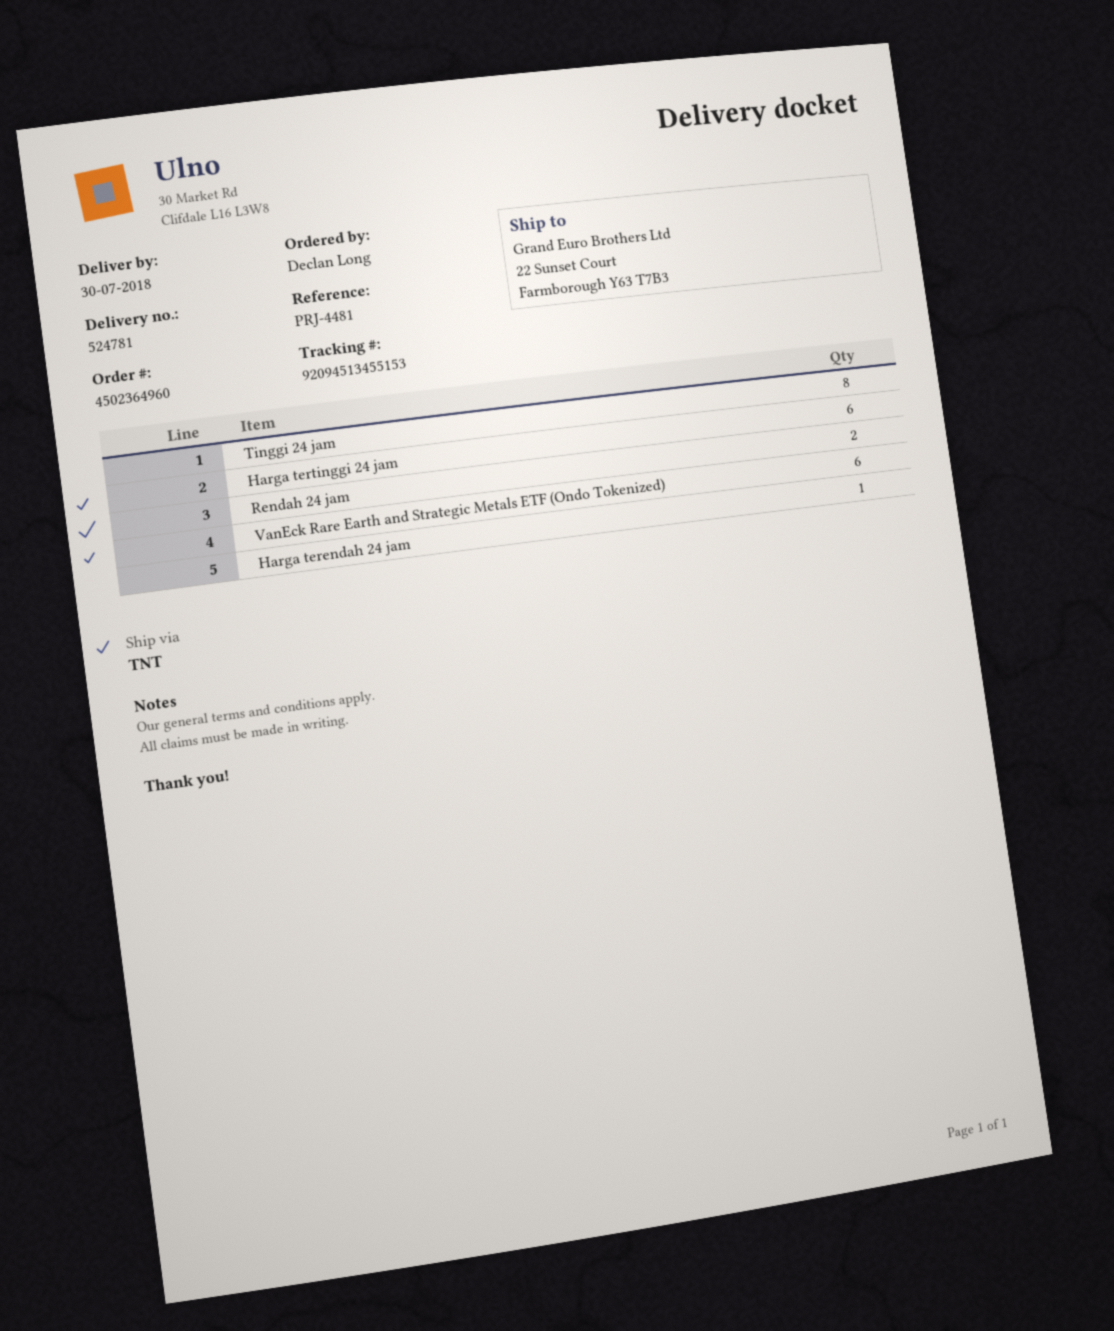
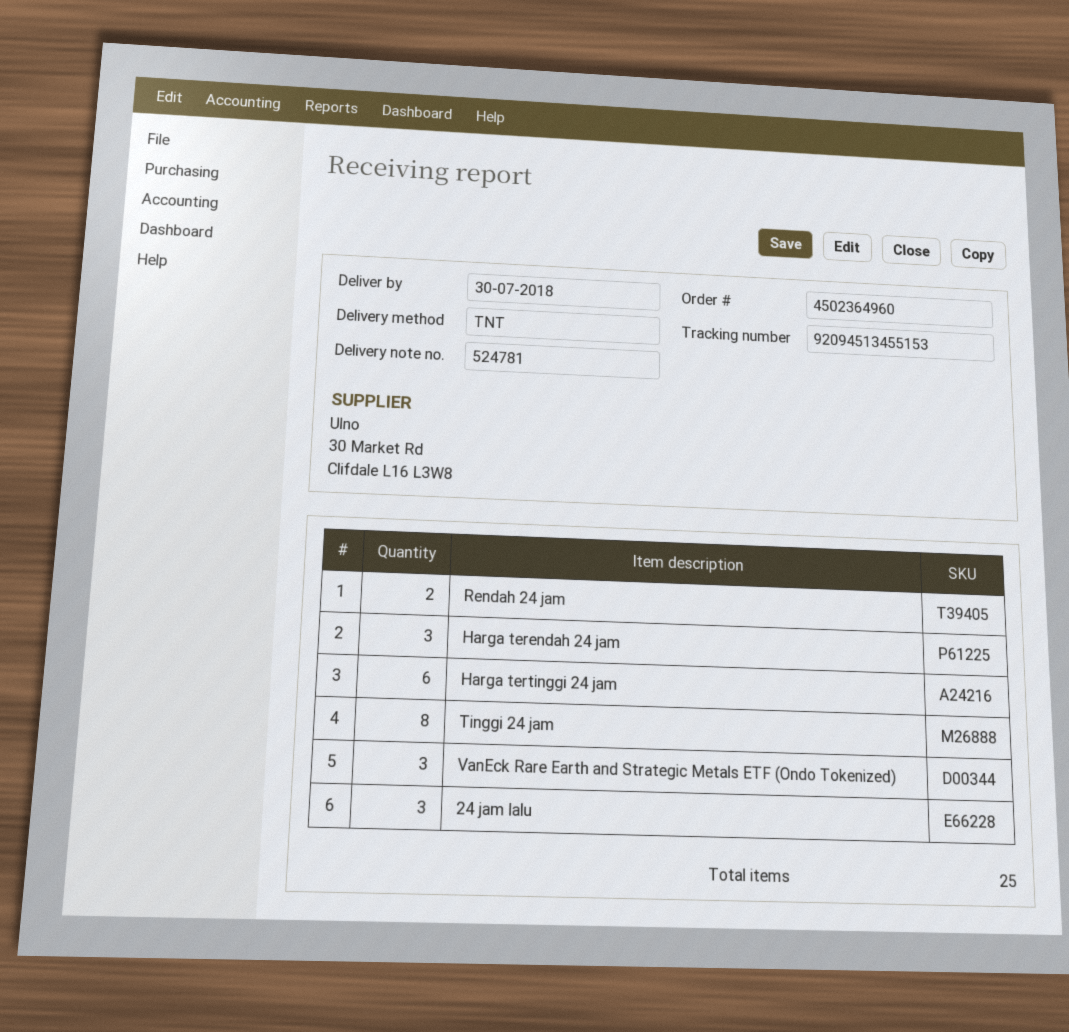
VanEck Rare Earth and Strategic Metals ETF (Ondo Tokenized): 6 -> 3
Harga terendah 24 jam: 1 -> 3
24 jam lalu: none -> 3

